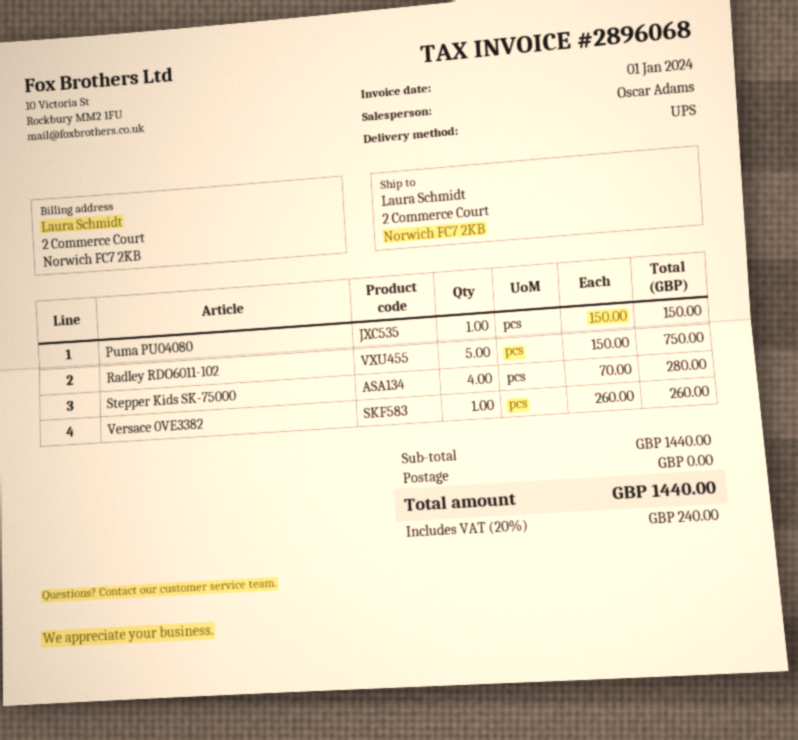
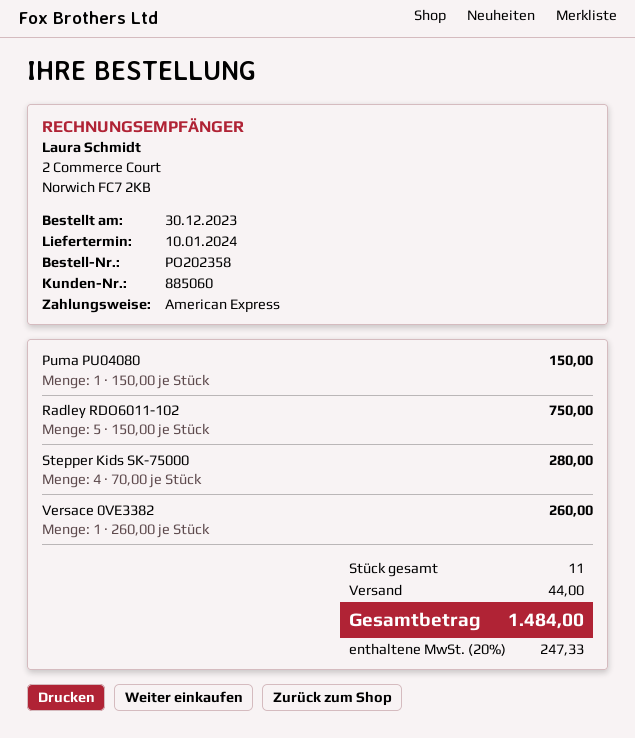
shipping: 0.00 -> 44.00
tax: 20% = 240.00 -> 20% = 247.33
total: 1440.00 -> 1484.00

